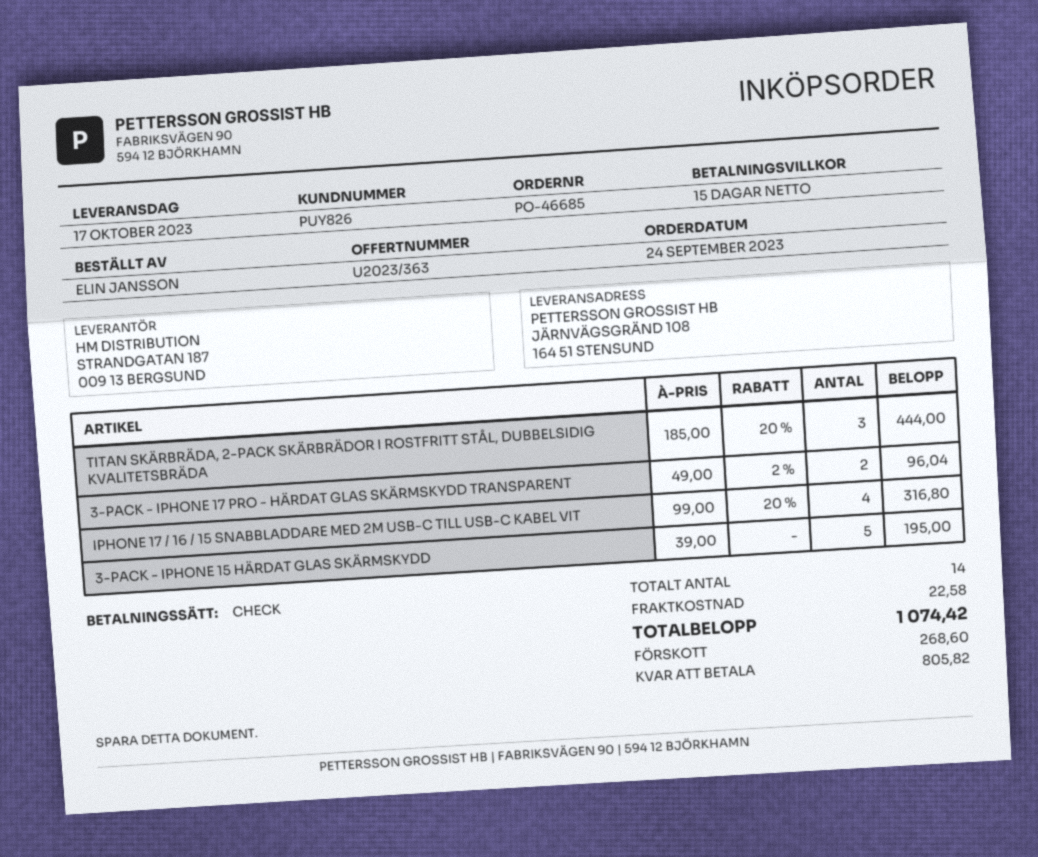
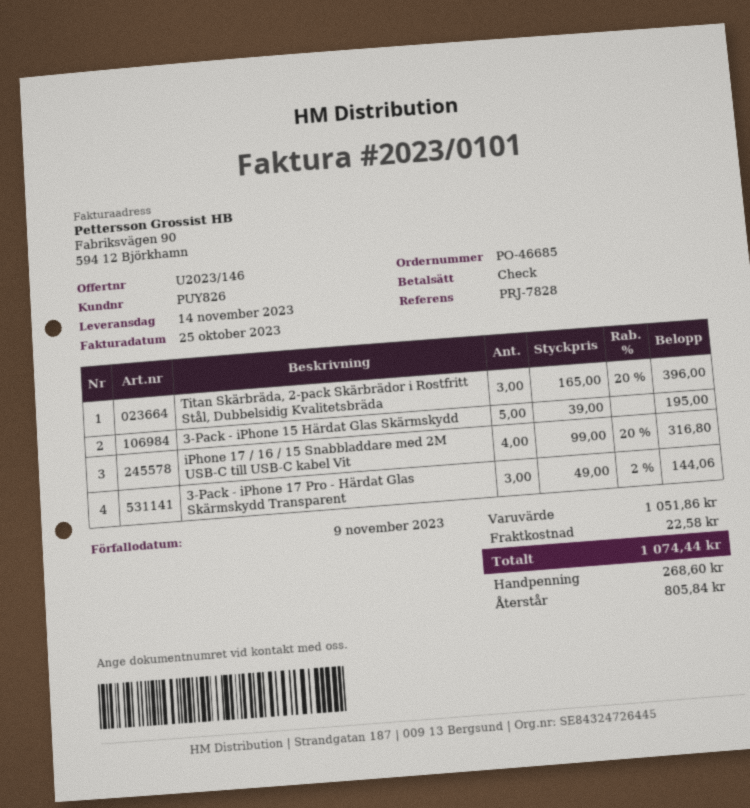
quote number: U2023/363 -> U2023/146
delivery date: 2023-10-17 -> 2023-11-14
TITAN SKÄRBRÄDA, 2-PACK SKÄRBRÄDOR I ROSTFRITT STÅL, DUBBELSIDIG KVALITETSBRÄDA: 3 x 185.00 - 20% = 444.00 -> 3 x 165.00 - 20% = 396.00
3-PACK - IPHONE 17 PRO - HÄRDAT GLAS SKÄRMSKYDD TRANSPARENT: 2 x 49.00 - 2% = 96.04 -> 3 x 49.00 - 2% = 144.06
total: 1074.42 -> 1074.44
balance: 805.82 -> 805.84

